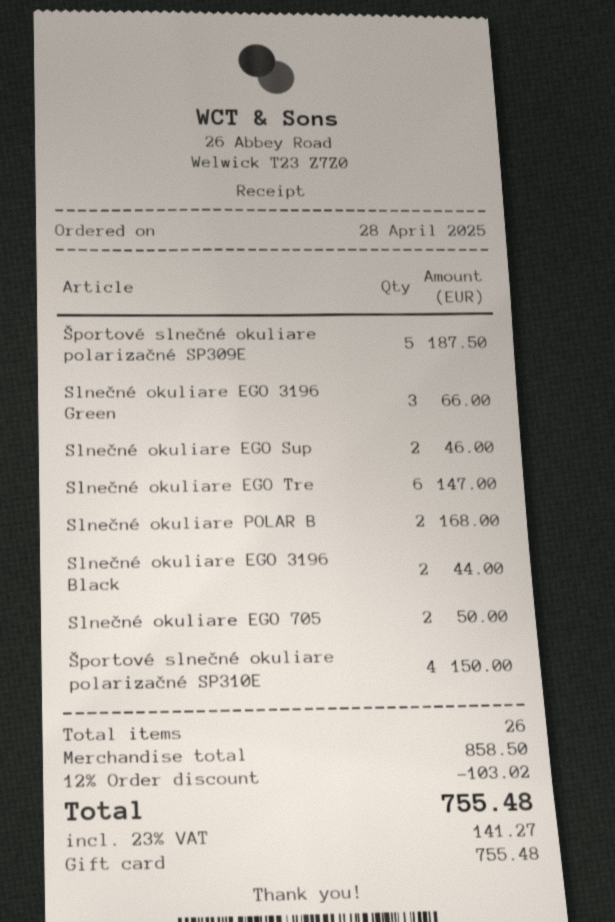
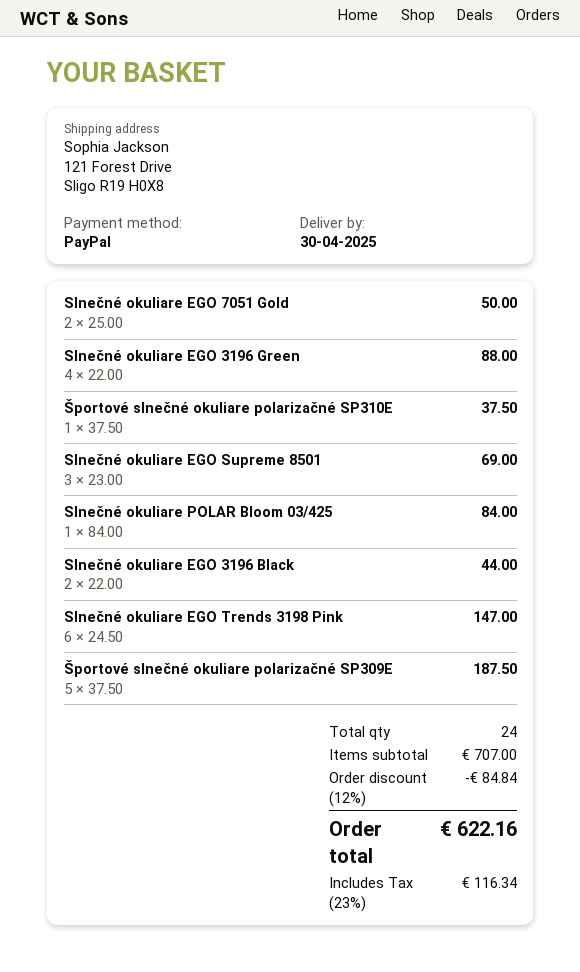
payment method: gift card -> PayPal
Slnečné okuliare EGO 3196 Green: 3 for 66.00 -> 4 for 88.00
Slnečné okuliare EGO Sup: 2 for 46.00 -> 3 for 69.00
Slnečné okuliare POLAR B: 2 for 168.00 -> 1 for 84.00
Športové slnečné okuliare polarizačné SP310E: 4 for 150.00 -> 1 for 37.50
total quantity: 26 -> 24
subtotal: 858.50 -> 707.00
discount: 12% = 103.02 -> 12% = 84.84
tax: 23% = 141.27 -> 23% = 116.34
total: 755.48 -> 622.16

